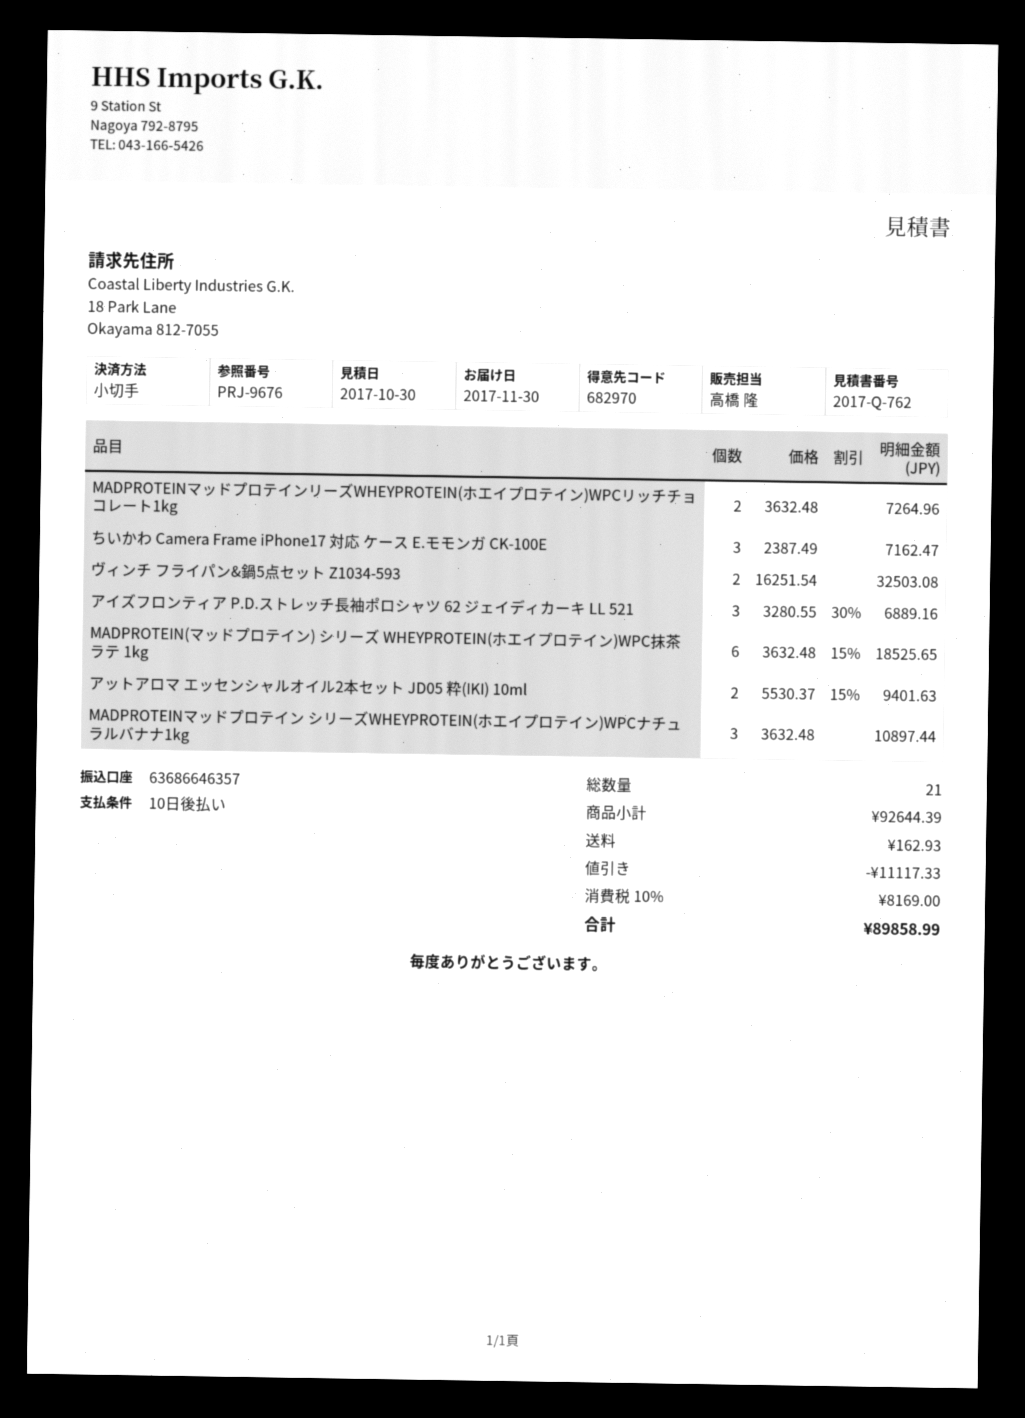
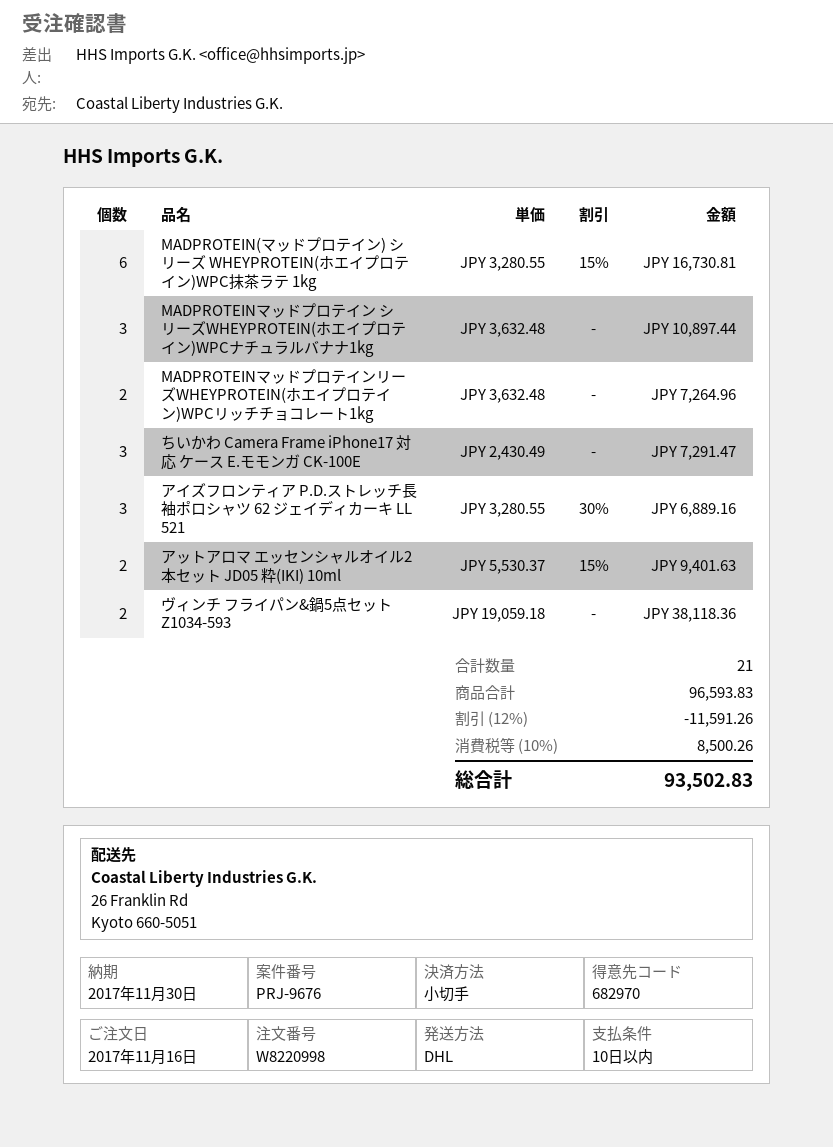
ちいかわ Camera Frame iPhone17 対応 ケース E.モモンガ CK-100E: 3 x 2387.49 = 7162.47 -> 3 x 2430.49 = 7291.47
ヴィンチ フライパン&鍋5点セット Z1034-593: 2 x 16251.54 = 32503.08 -> 2 x 19059.18 = 38118.36
MADPROTEIN(マッドプロテイン) シリーズ WHEYPROTEIN(ホエイプロテイン)WPC抹茶ラテ 1kg: 6 x 3632.48 - 15% = 18525.65 -> 6 x 3280.55 - 15% = 16730.81
subtotal: 92644.39 -> 96593.83
discount: 11117.33 -> 11591.26
shipping: 162.93 -> none
tax: 10% = 8169.00 -> 10% = 8500.26
total: 89858.99 -> 93502.83

